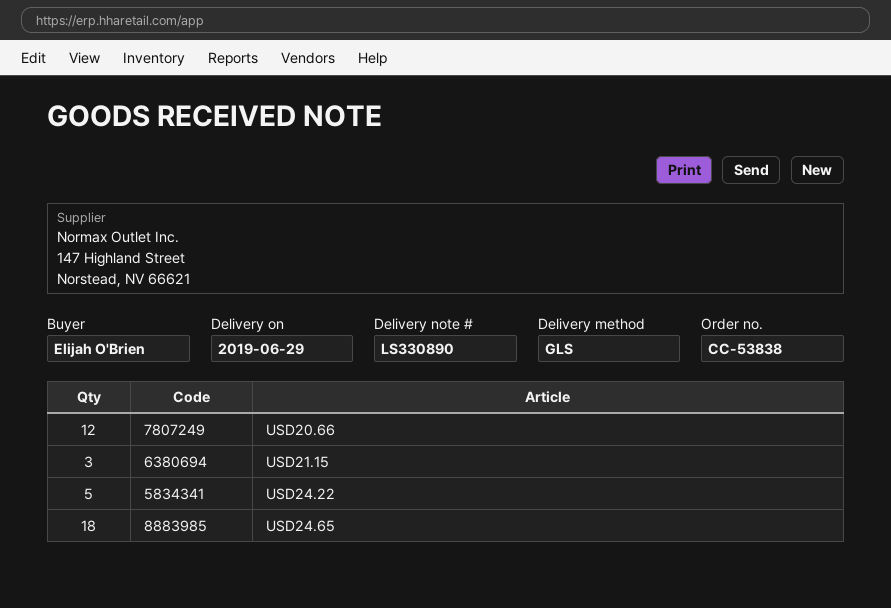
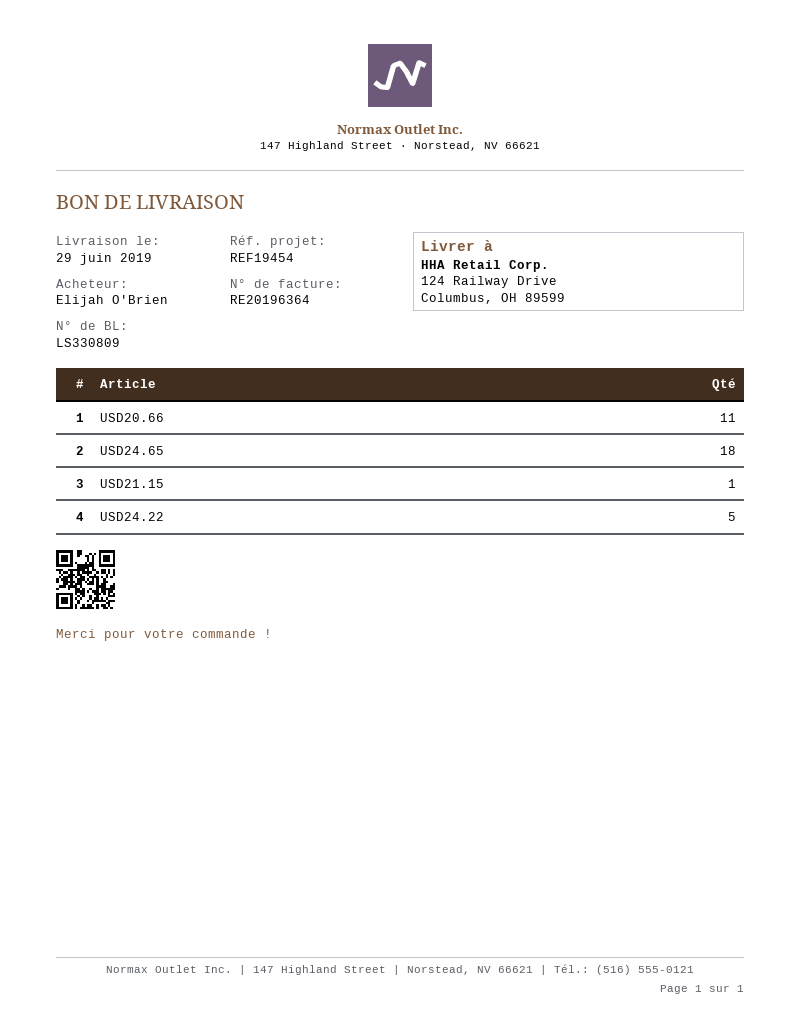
delivery note number: LS330890 -> LS330809
USD20.66: 12 -> 11
USD21.15: 3 -> 1

